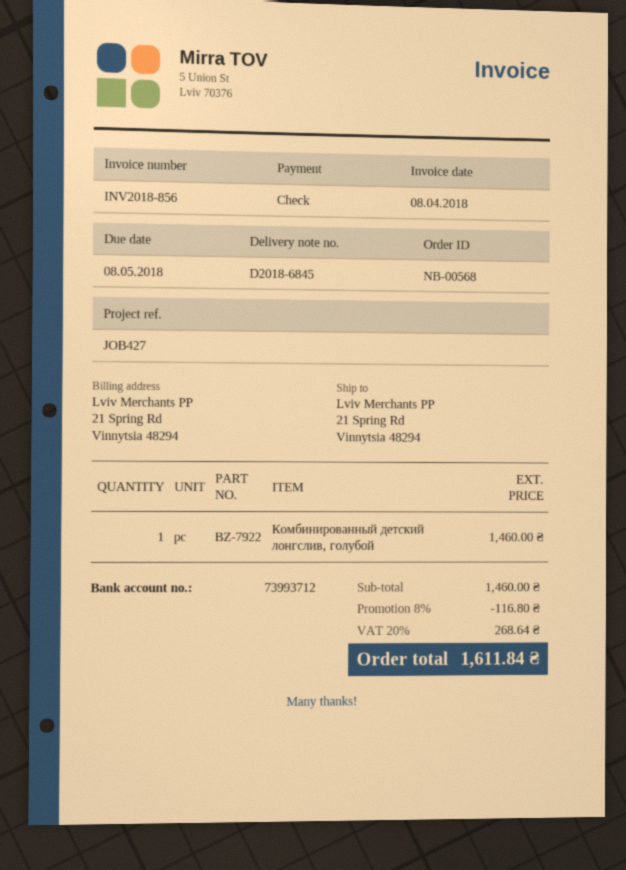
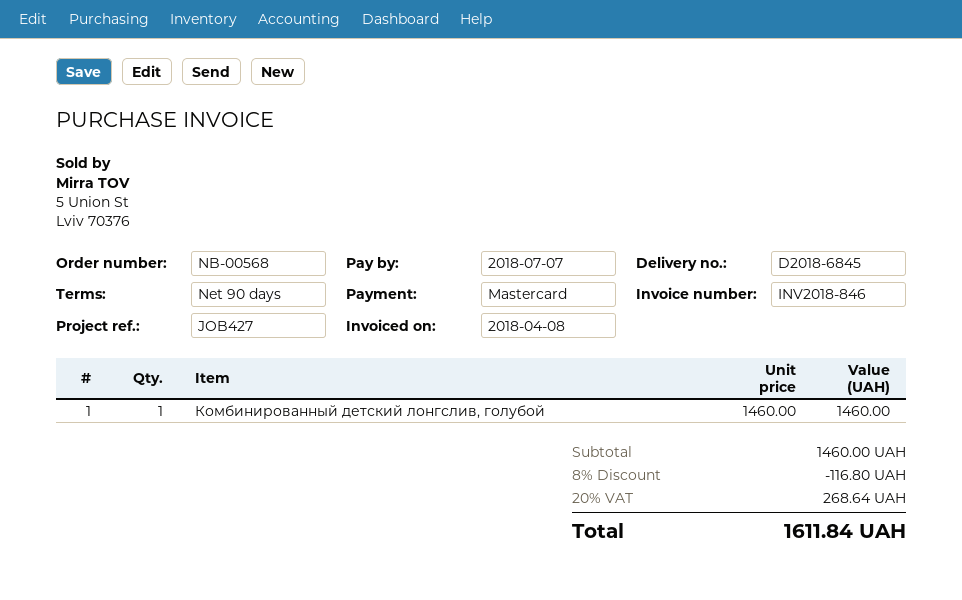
invoice number: INV2018-856 -> INV2018-846
due date: 2018-05-08 -> 2018-07-07
payment method: cheque -> Mastercard

